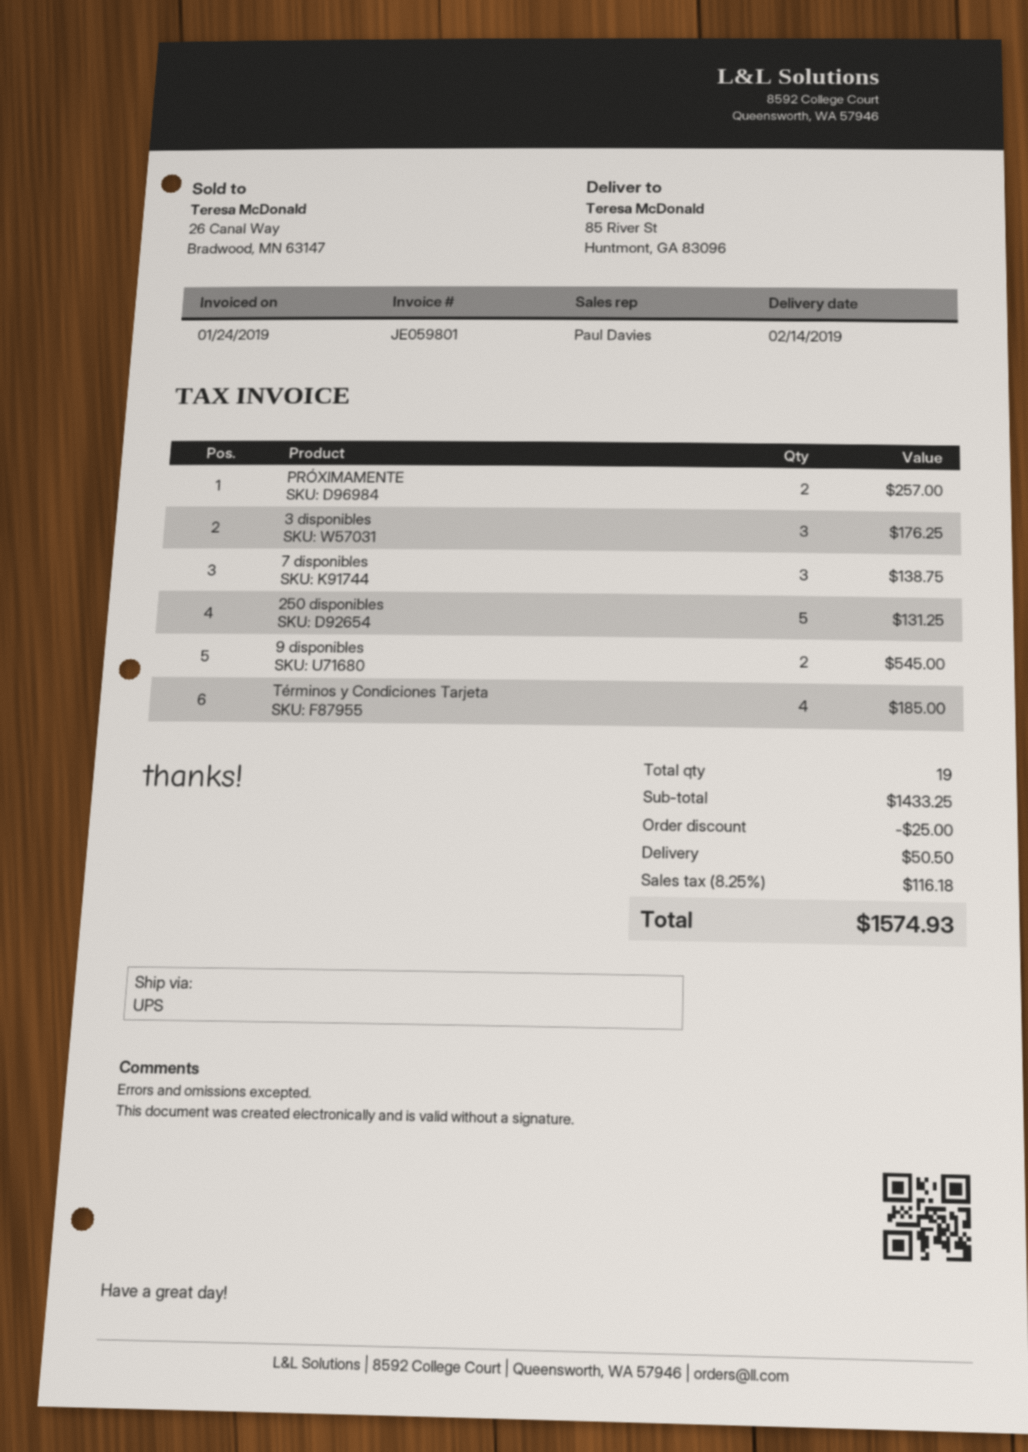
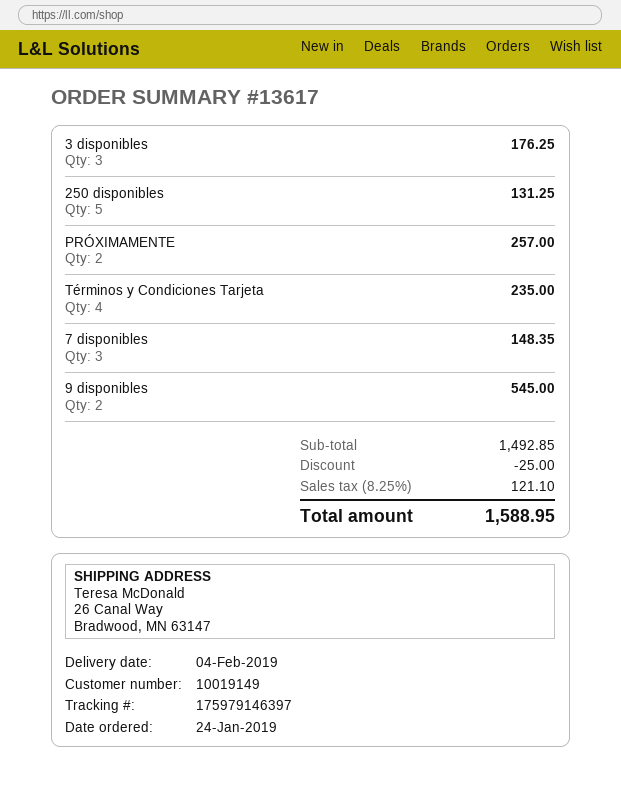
delivery date: 2019-02-14 -> 2019-02-04
ship to: 85 River St, Huntmont, GA 83096 -> 26 Canal Way, Bradwood, MN 63147
7 disponibles: 3 for 138.75 -> 3 for 148.35
Términos y Condiciones Tarjeta: 4 for 185.00 -> 4 for 235.00
subtotal: 1433.25 -> 1492.85
shipping: 50.50 -> none
tax: 8.25% = 116.18 -> 8.25% = 121.10
total: 1574.93 -> 1588.95

